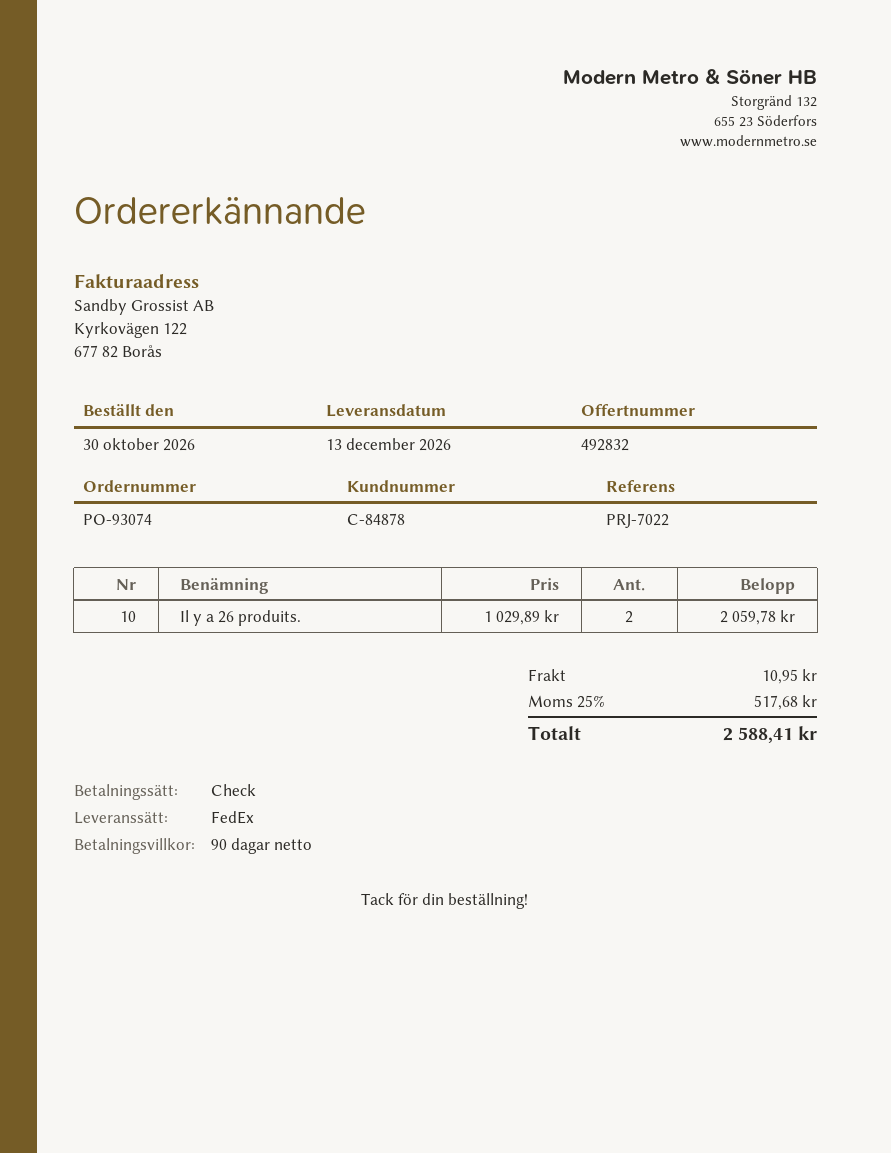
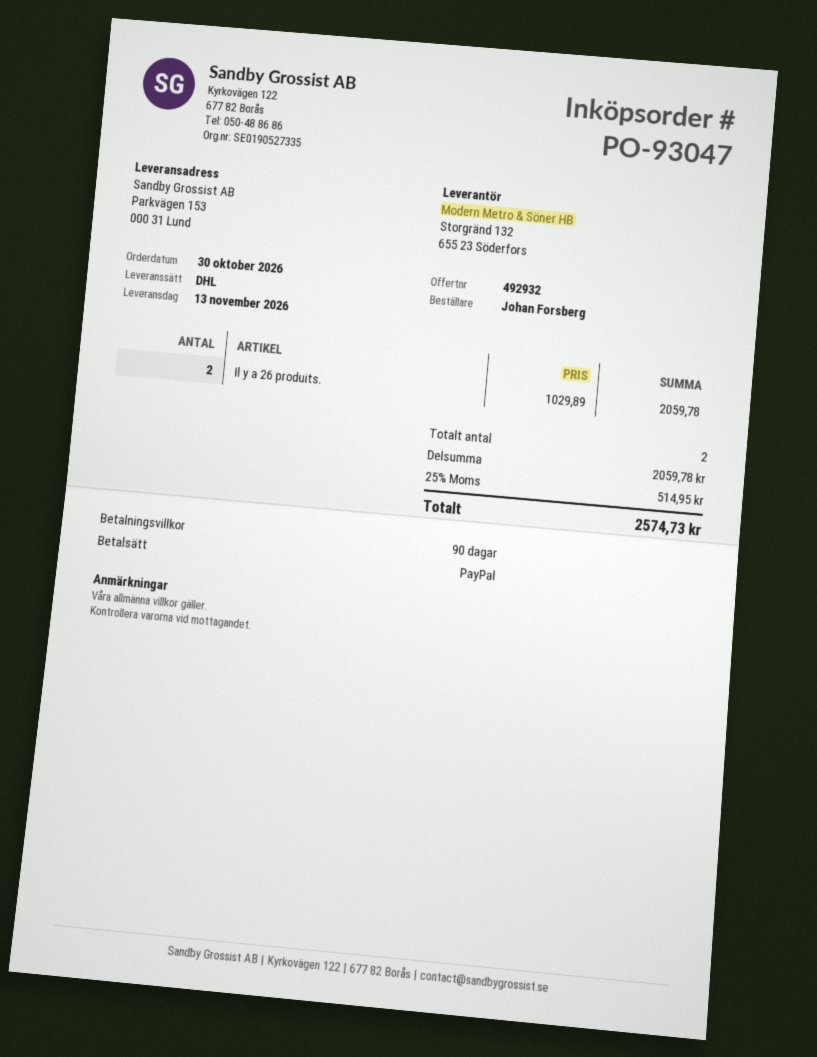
quote number: 492832 -> 492932
order number: PO-93074 -> PO-93047
delivery date: 2026-12-13 -> 2026-11-13
payment method: cheque -> PayPal
shipping method: FedEx -> DHL
shipping: 10.95 -> none
tax: 25% = 517.68 -> 25% = 514.95
total: 2588.41 -> 2574.73

